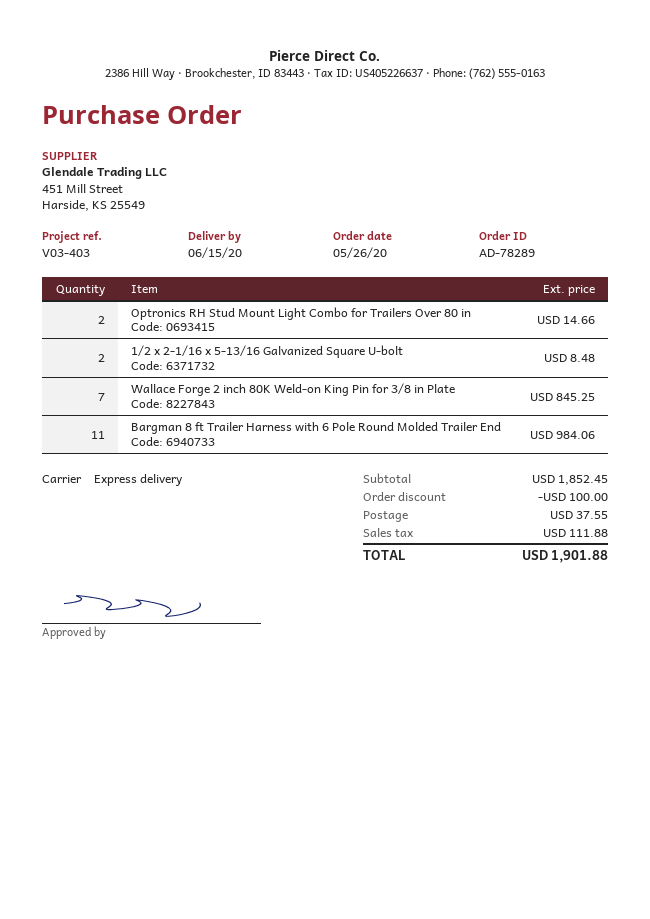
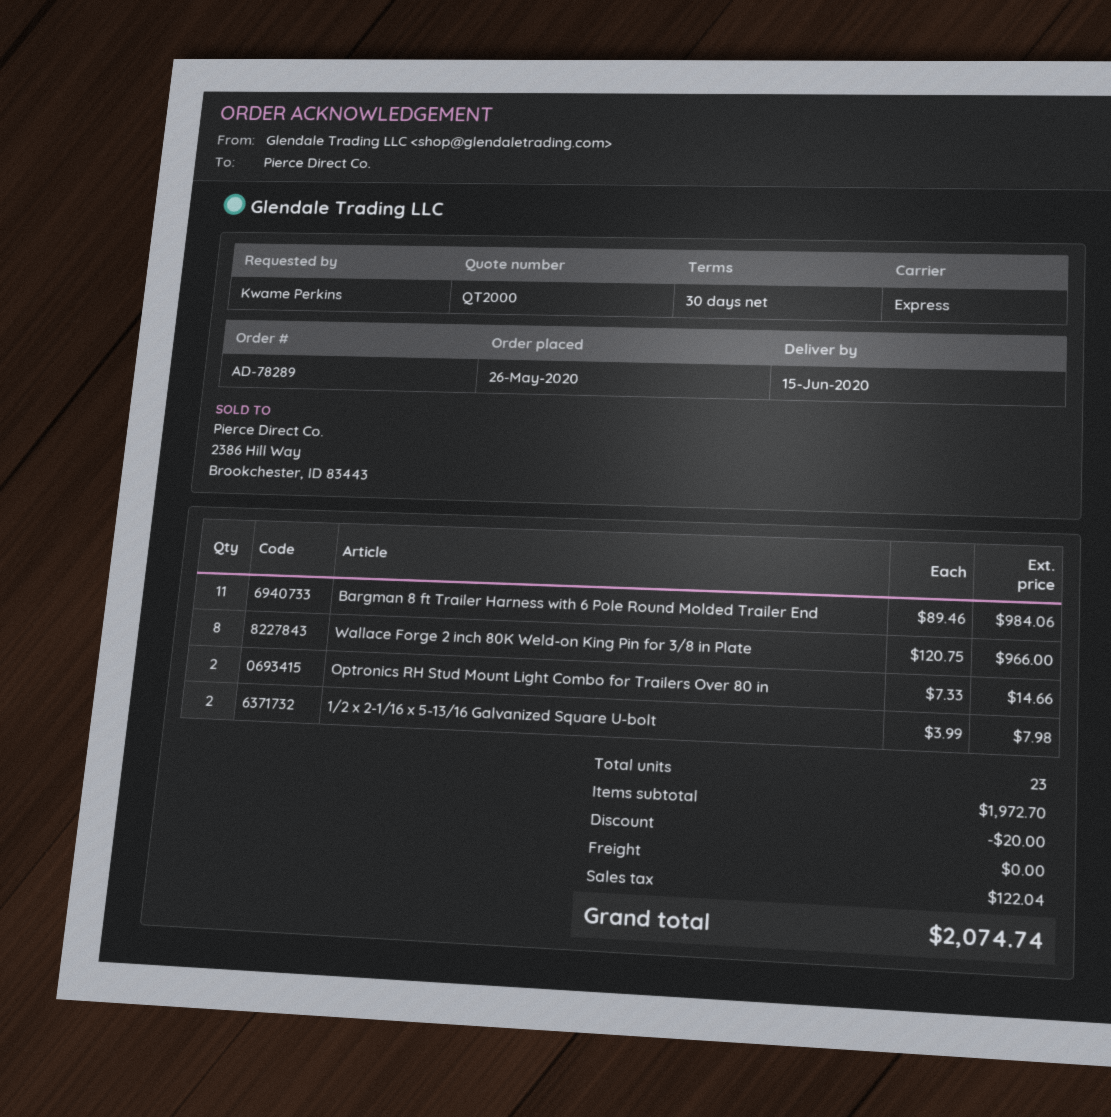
1/2 x 2-1/16 x 5-13/16 Galvanized Square U-bolt: 2 for 8.48 -> 2 for 7.98
Wallace Forge 2 inch 80K Weld-on King Pin for 3/8 in Plate: 7 for 845.25 -> 8 for 966.00
subtotal: 1852.45 -> 1972.70
discount: 100.00 -> 20.00
shipping: 37.55 -> 0.00
tax: 111.88 -> 122.04
total: 1901.88 -> 2074.74

